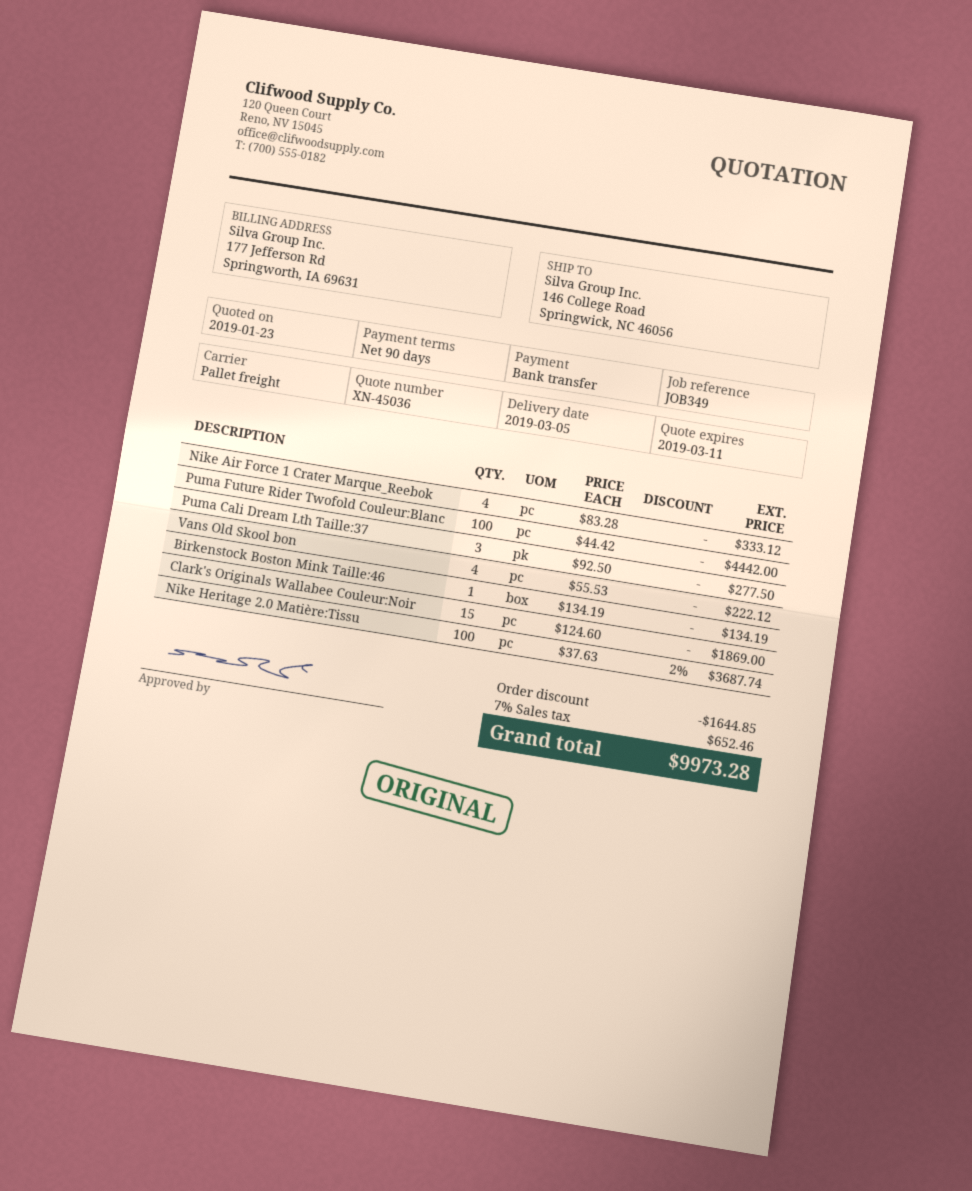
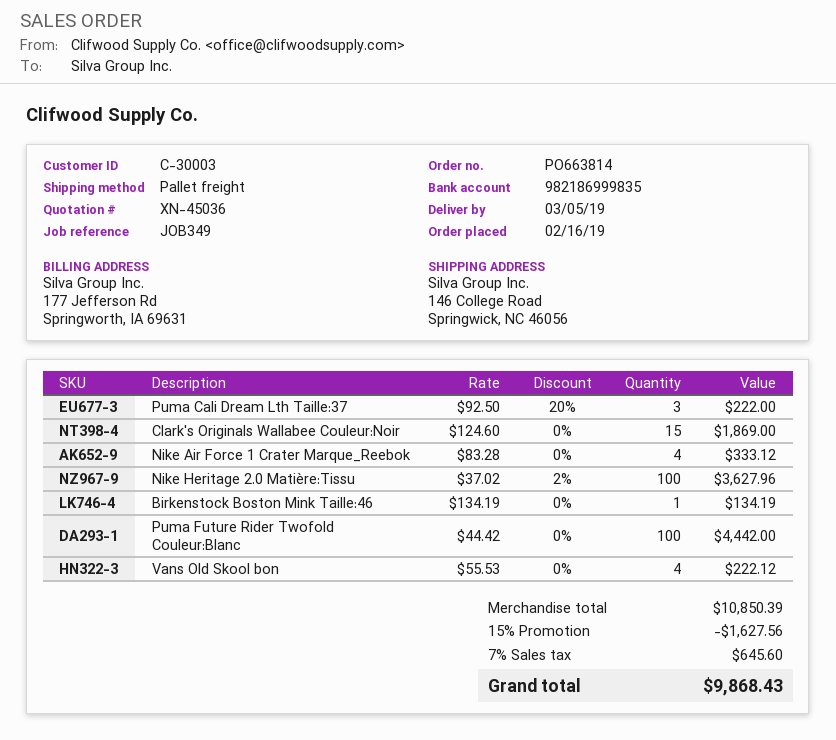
Puma Cali Dream Lth Taille:37: 3 x 92.50 = 277.50 -> 3 x 92.50 - 20% = 222.00
Nike Heritage 2.0 Matière:Tissu: 100 x 37.63 - 2% = 3687.74 -> 100 x 37.02 - 2% = 3627.96
discount: 1644.85 -> 1627.56
tax: 7% = 652.46 -> 7% = 645.60
total: 9973.28 -> 9868.43

